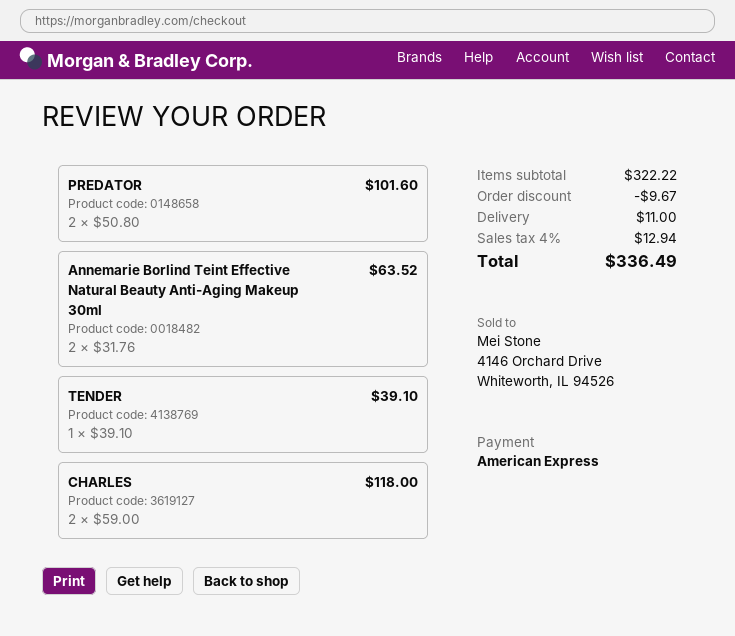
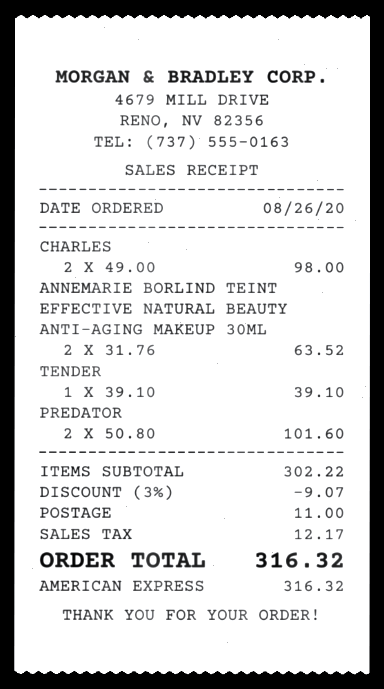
CHARLES: 2 x 59.00 = 118.00 -> 2 x 49.00 = 98.00
subtotal: 322.22 -> 302.22
discount: 9.67 -> 9.07
tax: 12.94 -> 12.17
total: 336.49 -> 316.32

